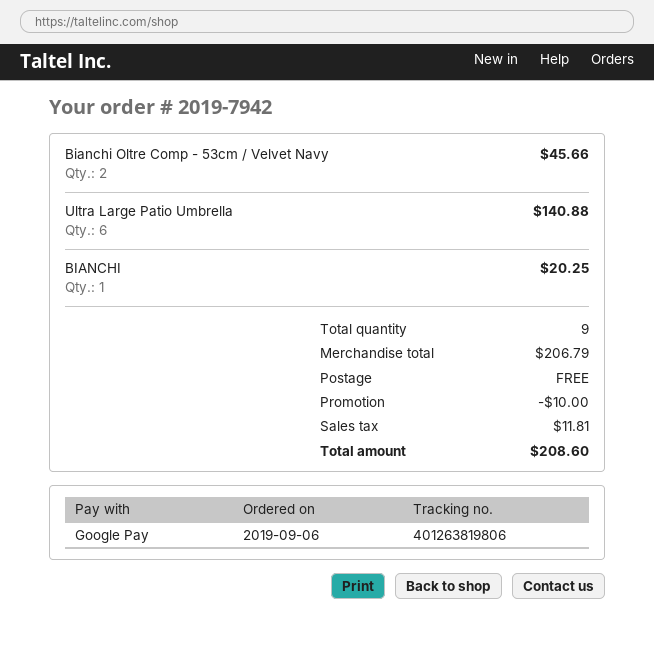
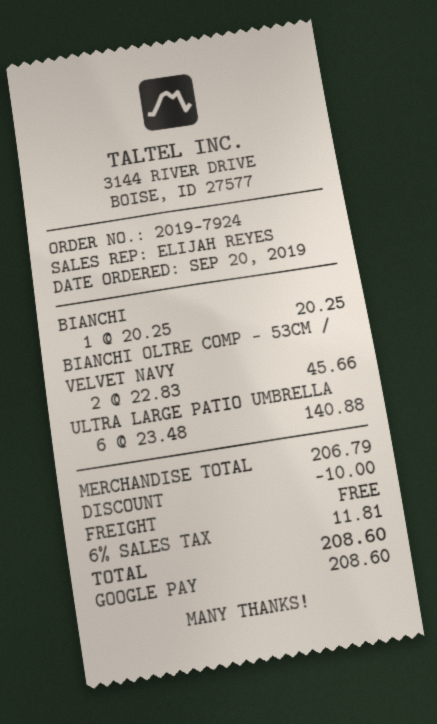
order number: 2019-7942 -> 2019-7924
order date: 2019-09-06 -> 2019-09-20

